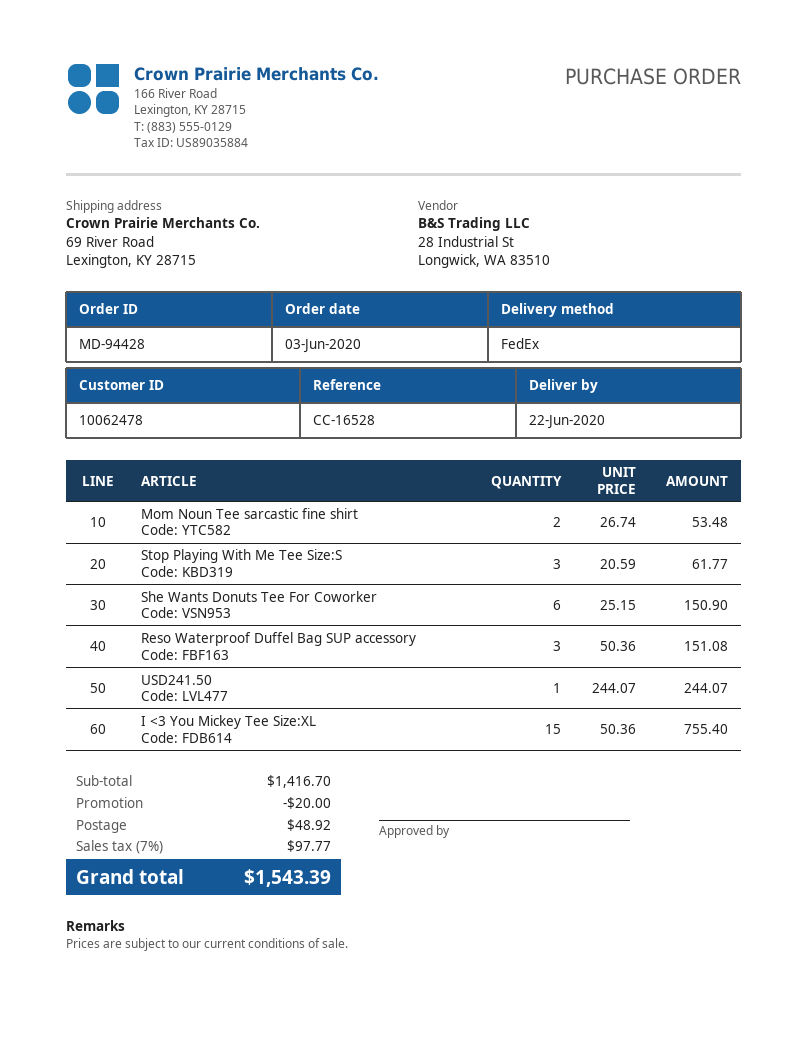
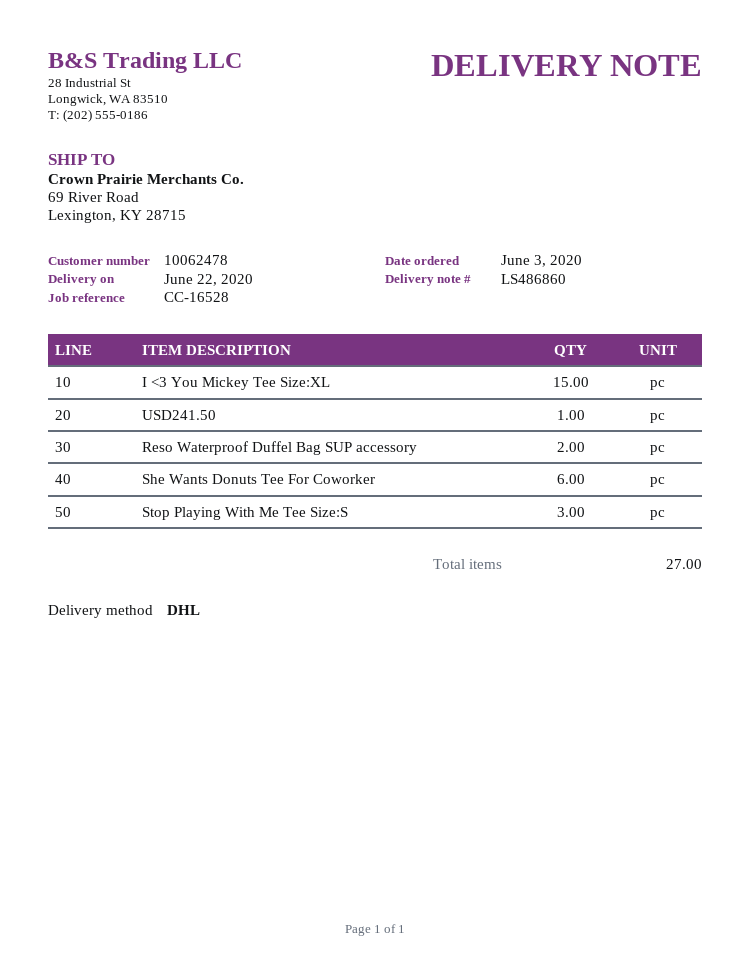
shipping method: FedEx -> DHL
Mom Noun Tee sarcastic fine shirt: 2 -> none
Reso Waterproof Duffel Bag SUP accessory: 3 -> 2

